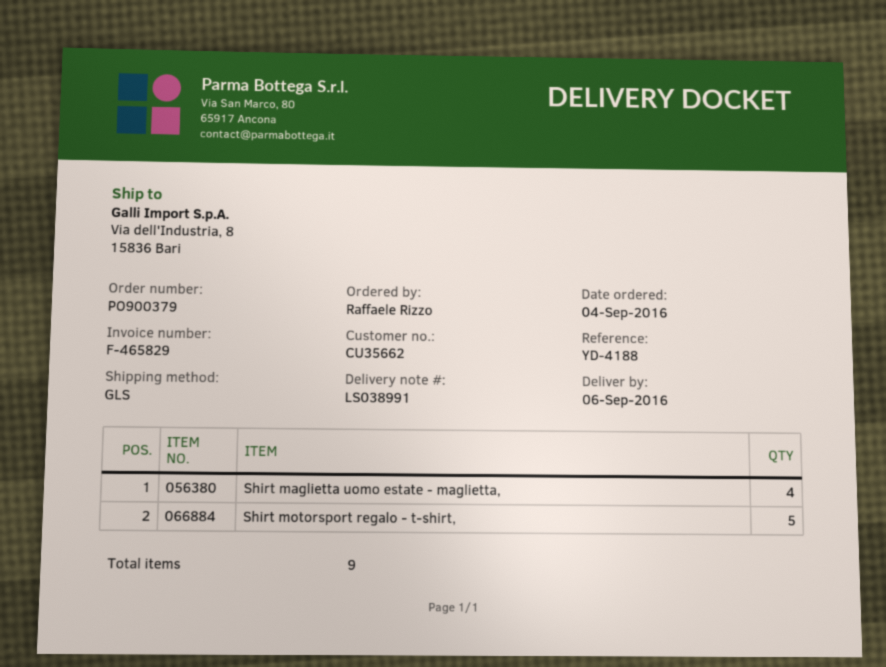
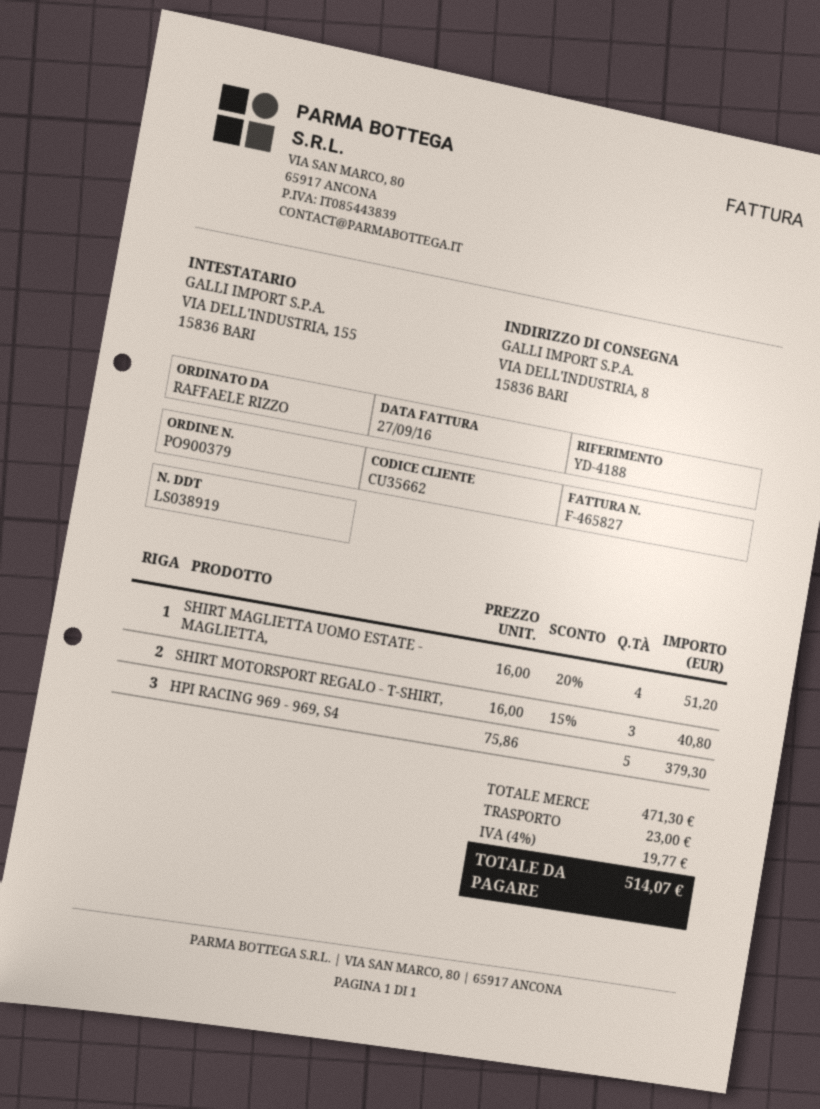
delivery note number: LS038991 -> LS038919
invoice number: F-465829 -> F-465827
Shirt motorsport regalo - t-shirt,: 5 -> 3
HPI RACING 969 - 969, S4: none -> 5

